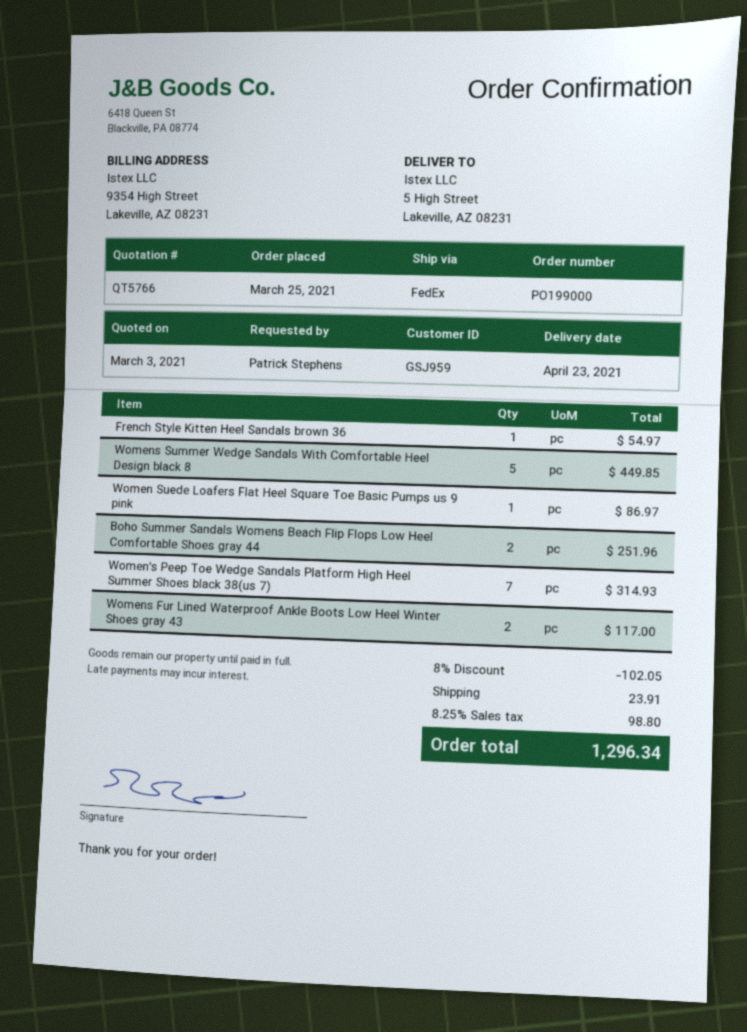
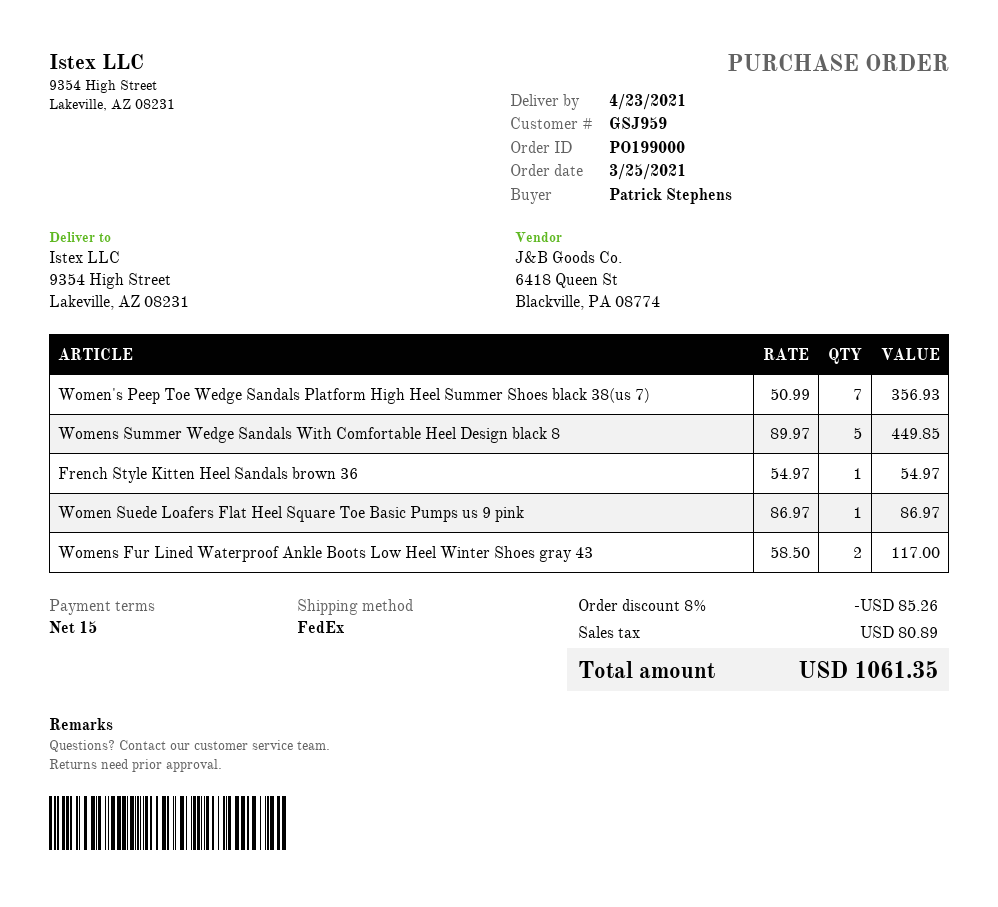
ship to: 5 High Street, Lakeville, AZ 08231 -> 9354 High Street, Lakeville, AZ 08231
Boho Summer Sandals Womens Beach Flip Flops Low Heel Comfortable Shoes gray 44: 2 for 251.96 -> none
Women's Peep Toe Wedge Sandals Platform High Heel Summer Shoes black 38(us 7): 7 for 314.93 -> 7 for 356.93
discount: 8% = 102.05 -> 8% = 85.26
shipping: 23.91 -> none
tax: 98.80 -> 80.89
total: 1296.34 -> 1061.35

